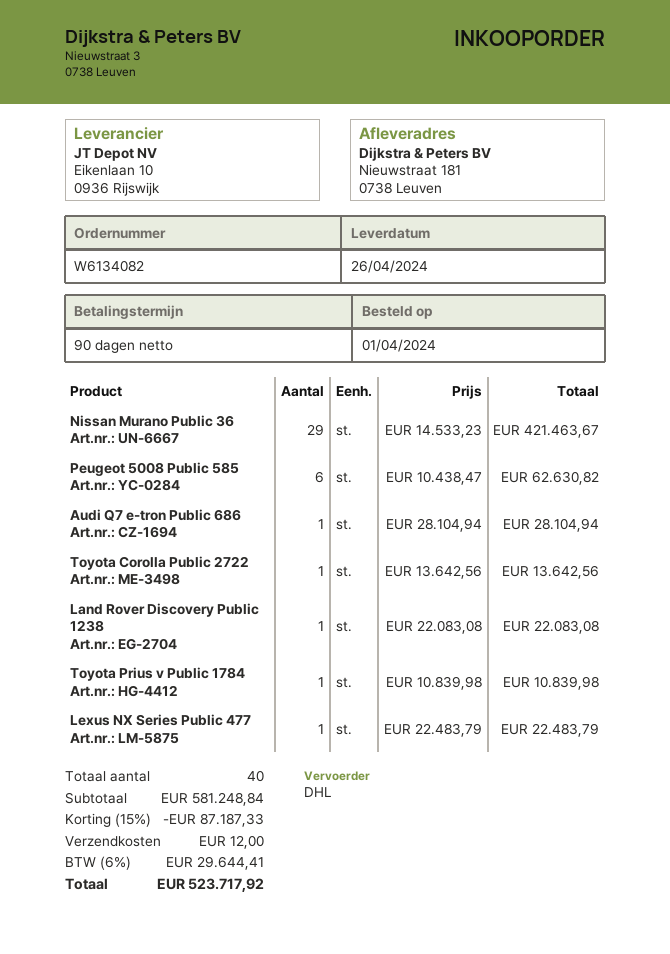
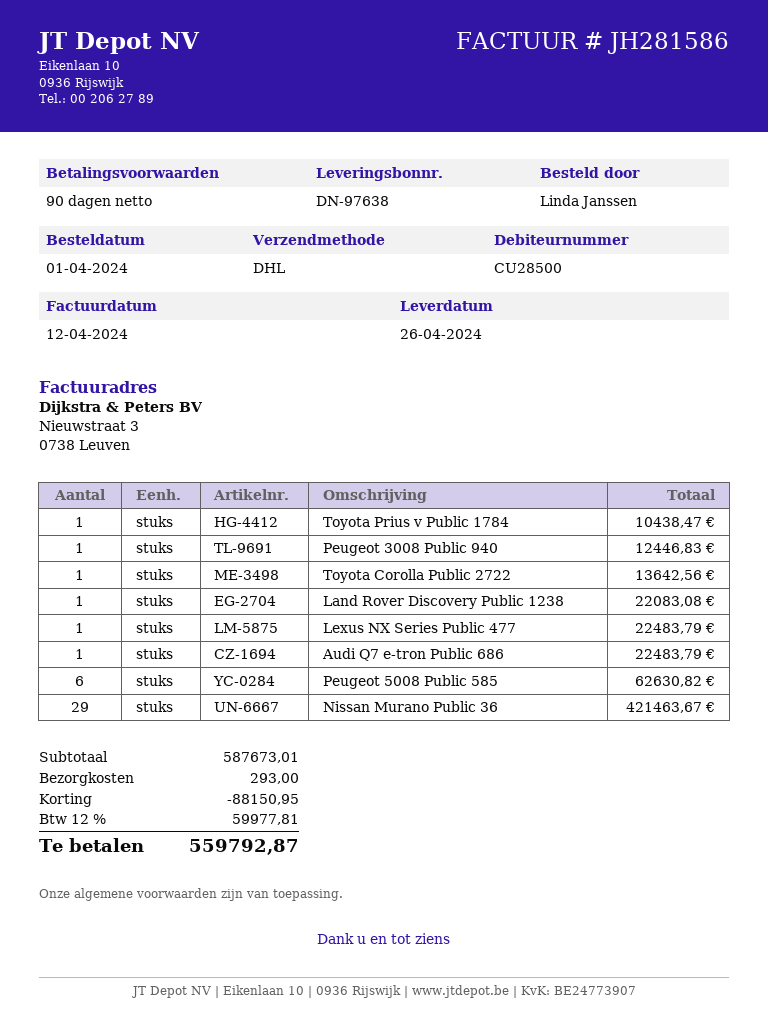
Audi Q7 e-tron Public 686: 1 for 28104.94 -> 1 for 22483.79
Toyota Prius v Public 1784: 1 for 10839.98 -> 1 for 10438.47
Peugeot 3008 Public 940: none -> 1 for 12446.83
subtotal: 581248.84 -> 587673.01
discount: 87187.33 -> 88150.95
shipping: 12.00 -> 293.00
tax: 6% = 29644.41 -> 12% = 59977.81
total: 523717.92 -> 559792.87

